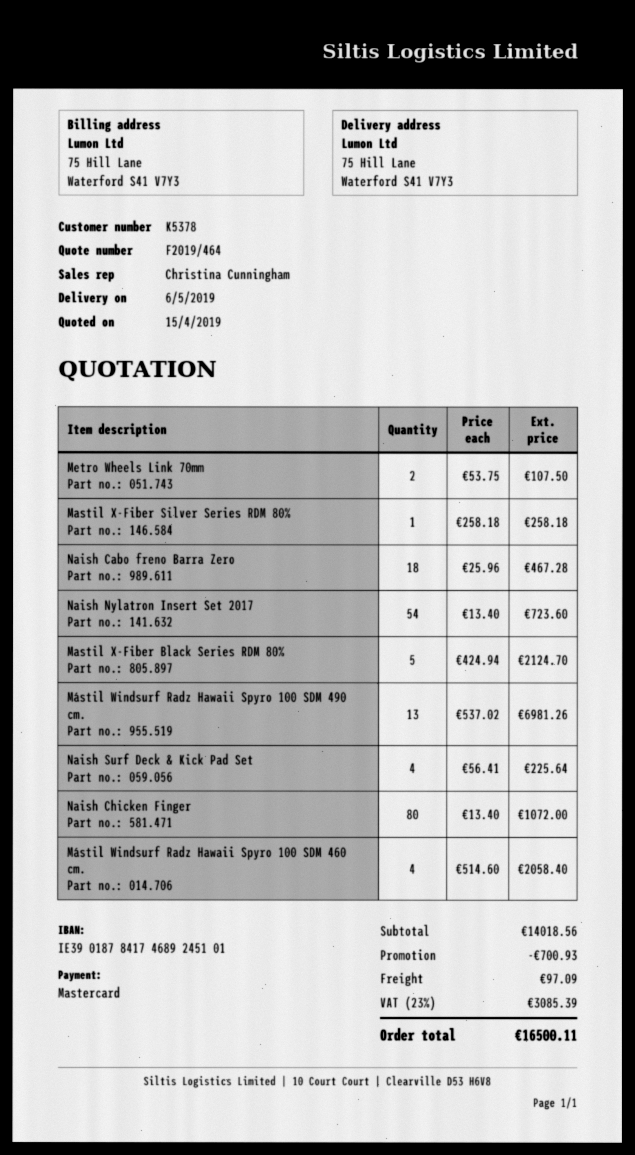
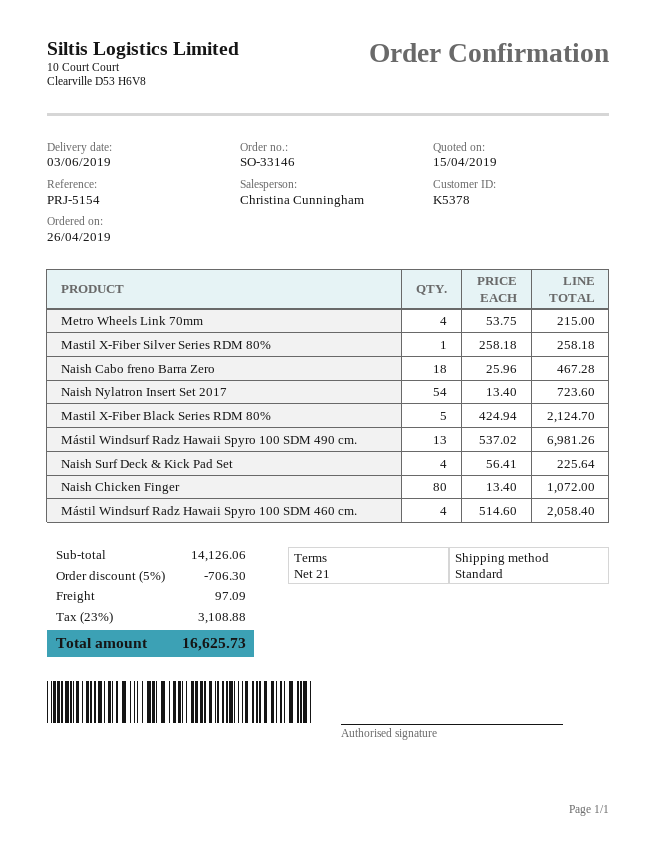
delivery date: 2019-05-06 -> 2019-06-03
Metro Wheels Link 70mm: 2 x 53.75 = 107.50 -> 4 x 53.75 = 215.00
subtotal: 14018.56 -> 14126.06
discount: 700.93 -> 706.30
tax: 23% = 3085.39 -> 23% = 3108.88
total: 16500.11 -> 16625.73

